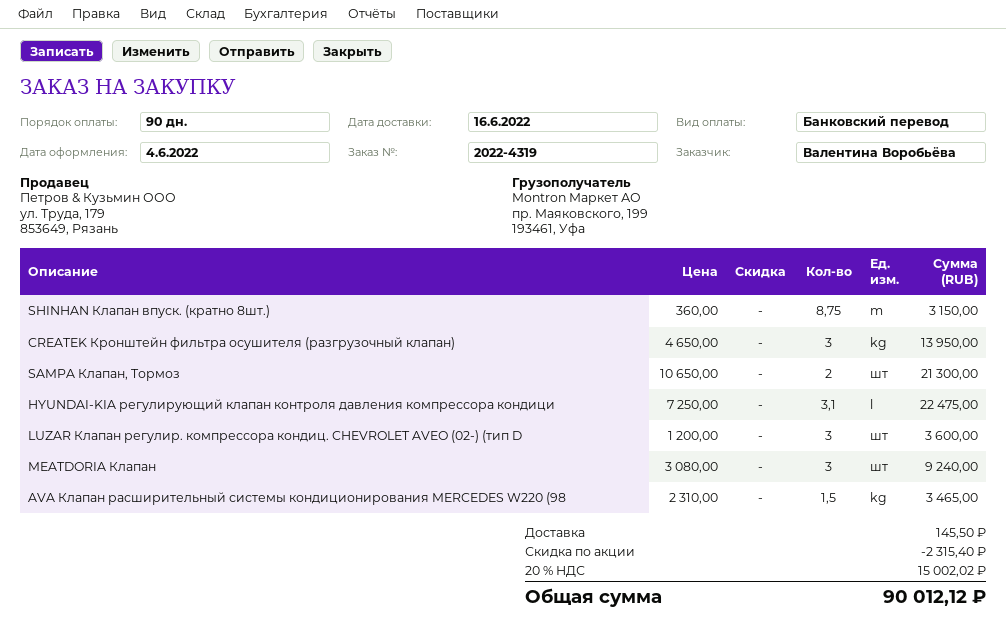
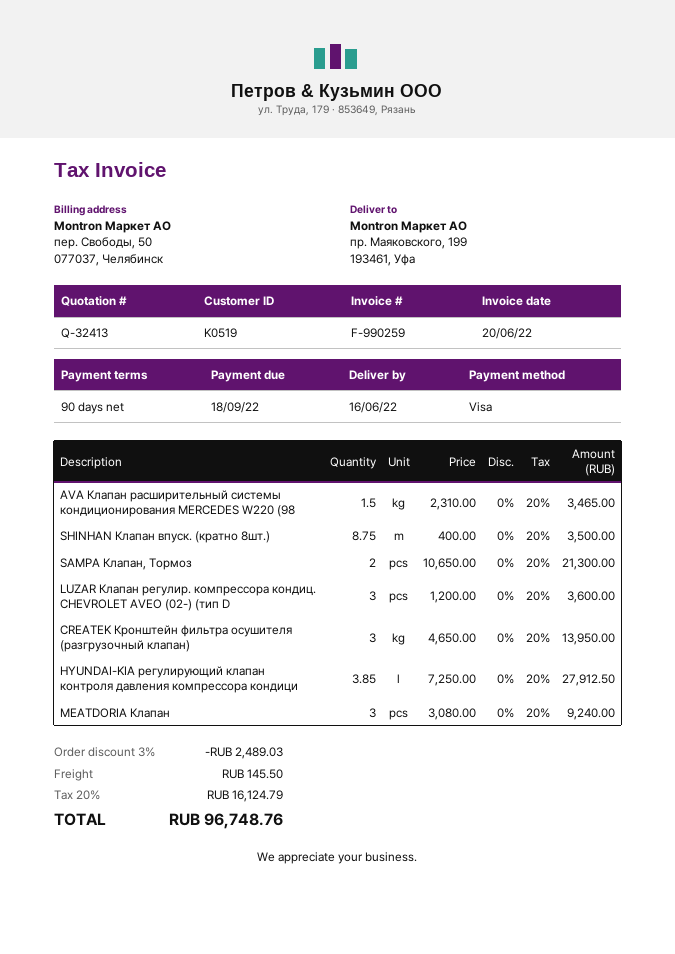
payment method: bank transfer -> Visa
SHINHAN Клапан впуск. (кратно 8шт.): 8.75 x 360.00 = 3150.00 -> 8.75 x 400.00 = 3500.00
HYUNDAI-KIA регулирующий клапан контроля давления компрессора кондици: 3.1 x 7250.00 = 22475.00 -> 3.85 x 7250.00 = 27912.50
discount: 2315.40 -> 2489.03
tax: 20% = 15002.02 -> 20% = 16124.79
total: 90012.12 -> 96748.76

